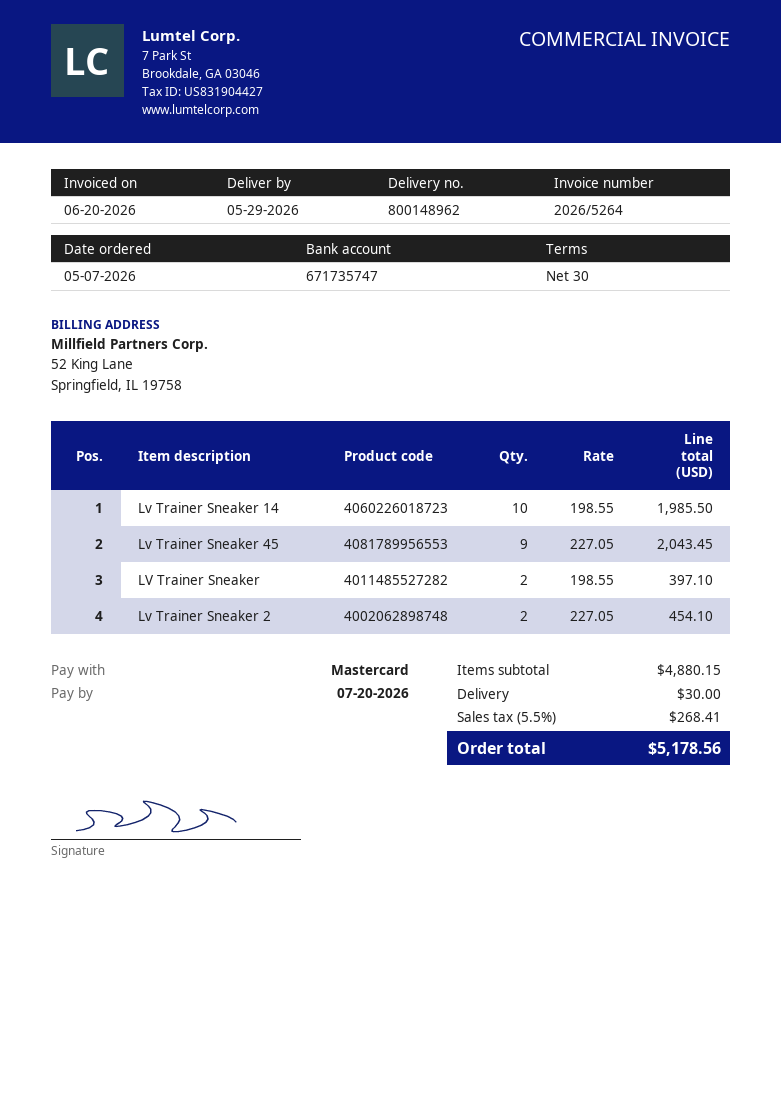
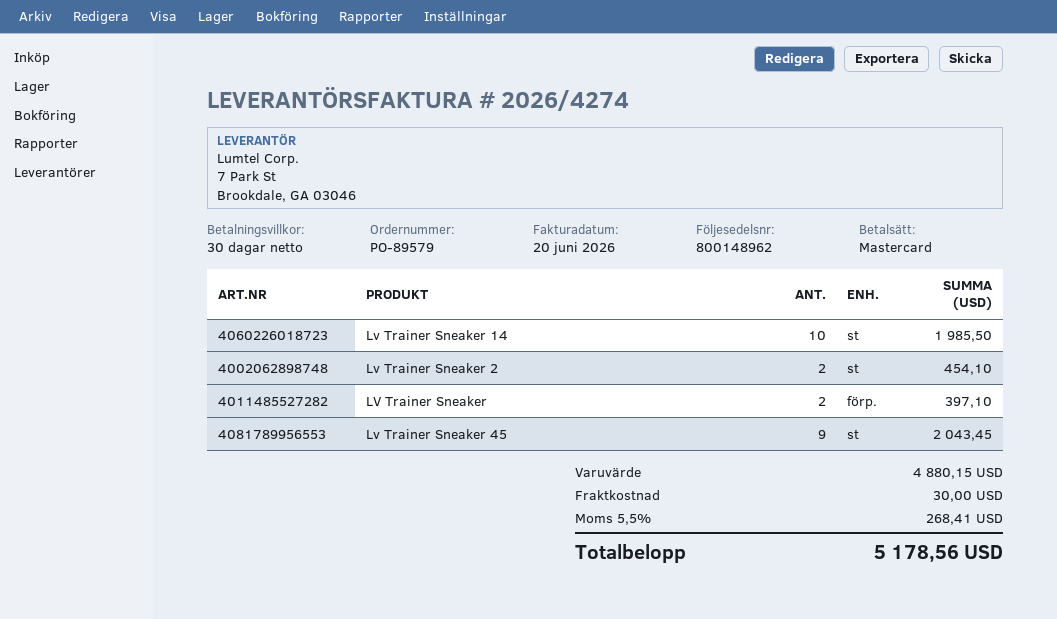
invoice number: 2026/5264 -> 2026/4274

